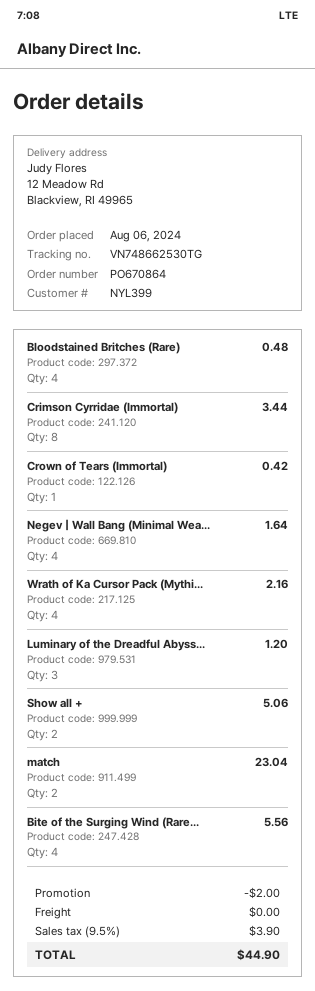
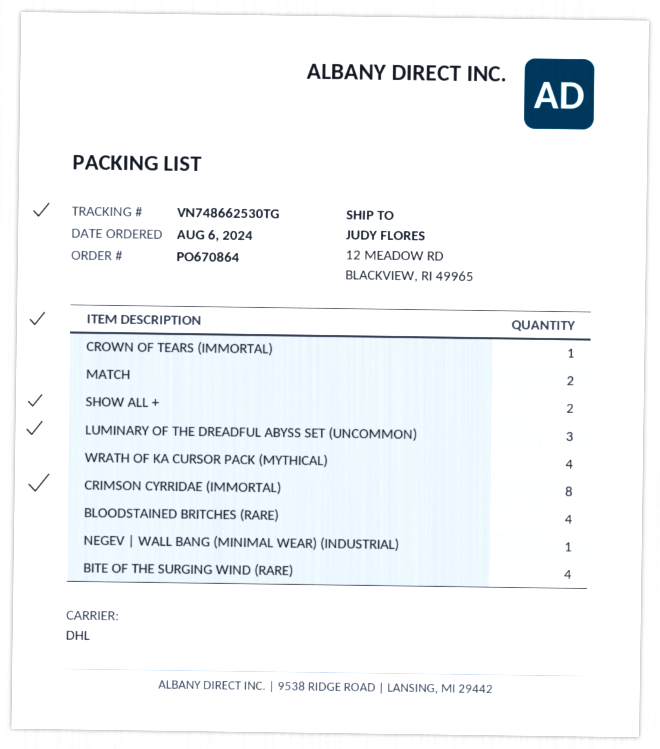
Negev | Wall Bang (Minimal Wea...: 4 -> 1

